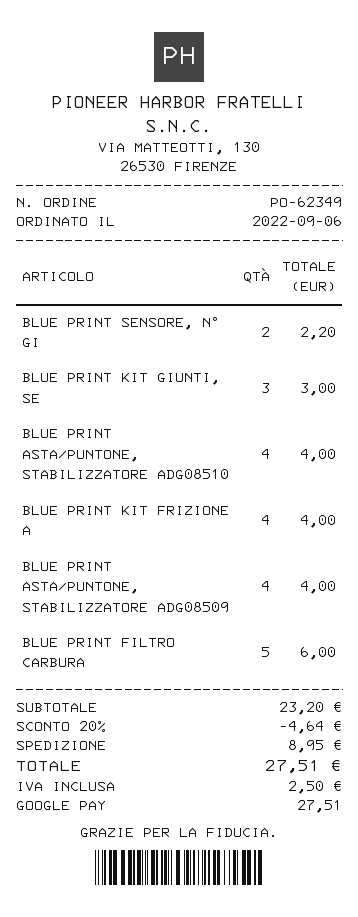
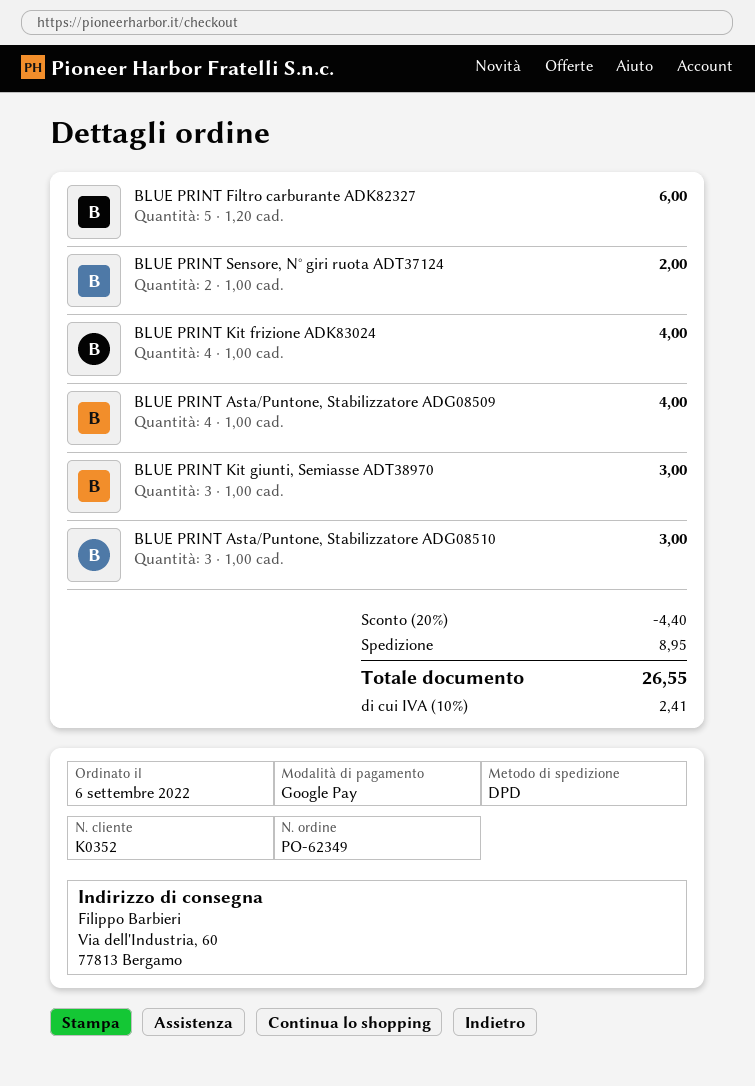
BLUE PRINT SENSORE, N° GI: 2 for 2.20 -> 2 for 2.00
BLUE PRINT ASTA/PUNTONE, STABILIZZATORE ADG08510: 4 for 4.00 -> 3 for 3.00
discount: 20% = 4.64 -> 20% = 4.40
tax: 2.50 -> 2.41
total: 27.51 -> 26.55

